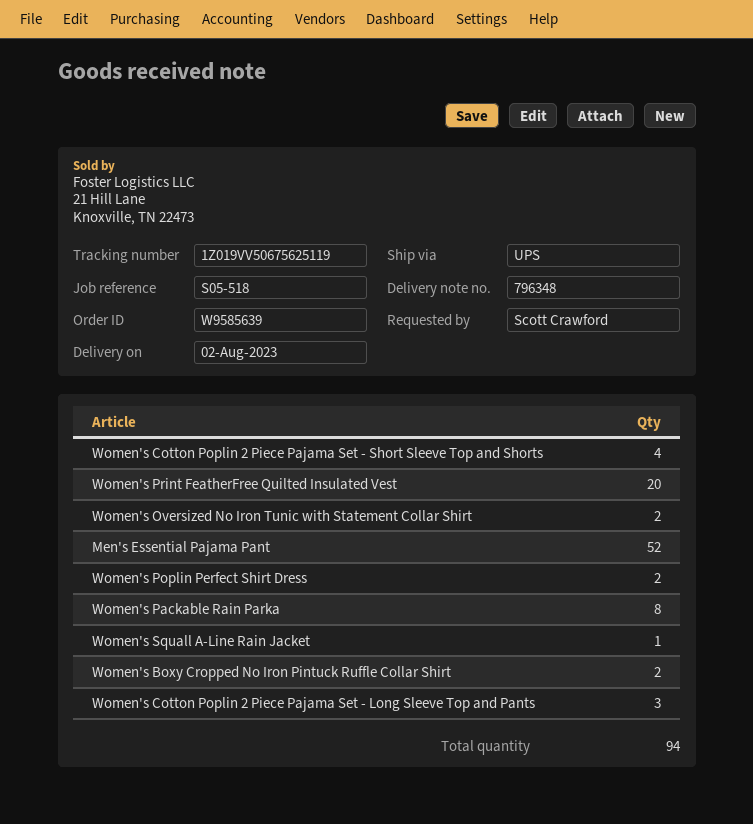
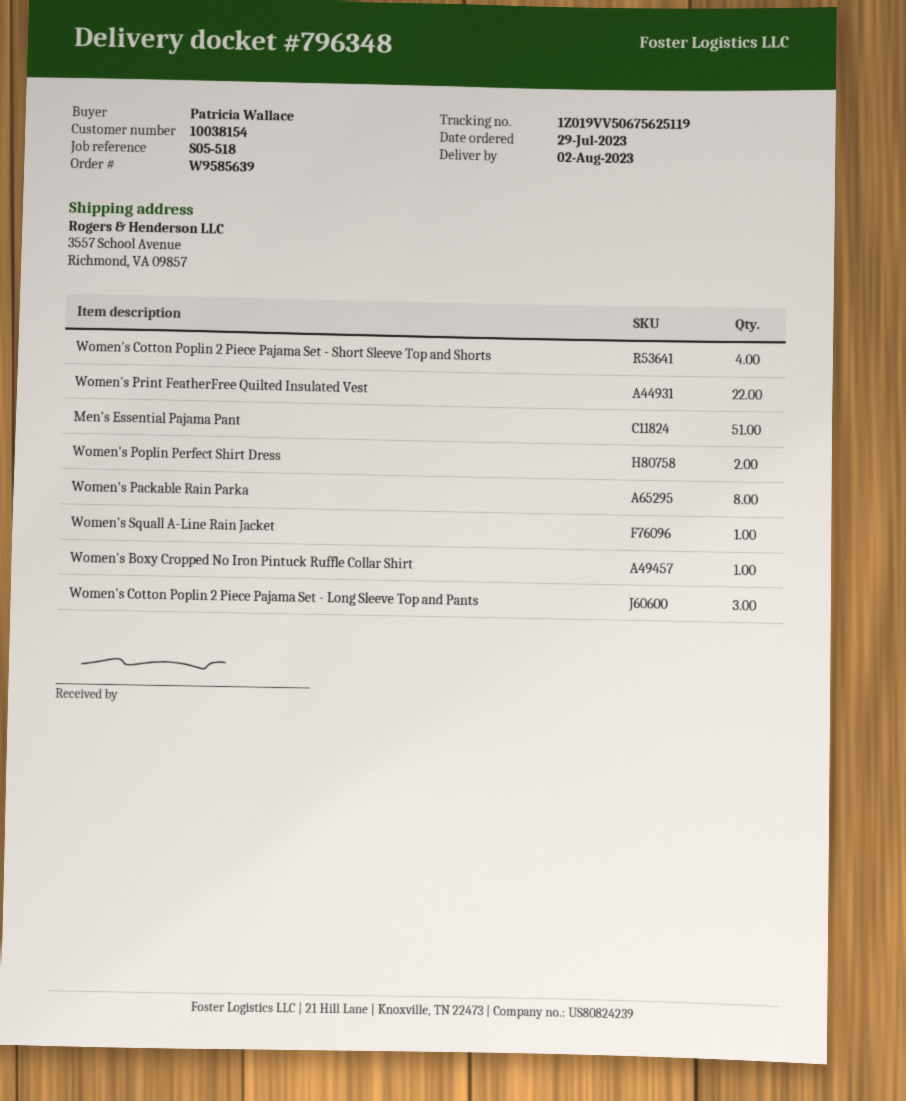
ordered by: Scott Crawford -> Patricia Wallace
Women's Print FeatherFree Quilted Insulated Vest: 20 -> 22
Women's Oversized No Iron Tunic with Statement Collar Shirt: 2 -> none
Men's Essential Pajama Pant: 52 -> 51
Women's Boxy Cropped No Iron Pintuck Ruffle Collar Shirt: 2 -> 1

